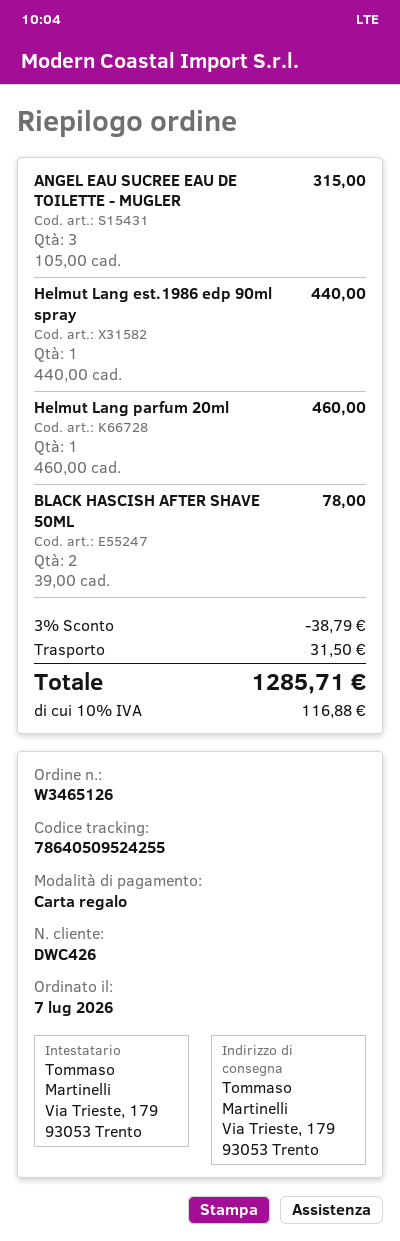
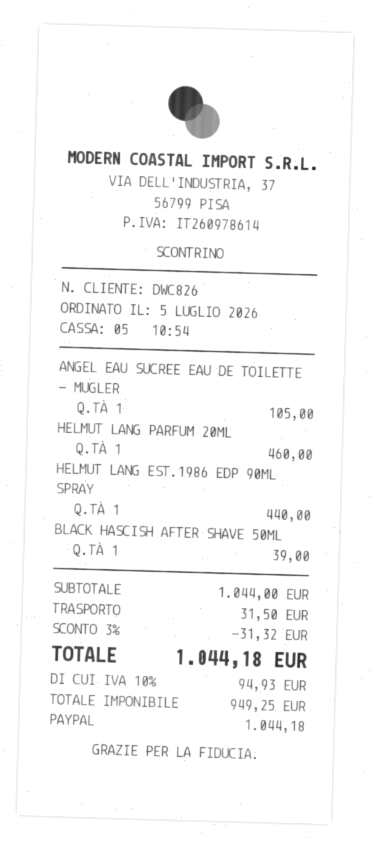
order date: 2026-07-07 -> 2026-07-05
customer number: DWC426 -> DWC826
payment method: gift card -> PayPal
ANGEL EAU SUCREE EAU DE TOILETTE - MUGLER: 3 for 315.00 -> 1 for 105.00
BLACK HASCISH AFTER SHAVE 50ML: 2 for 78.00 -> 1 for 39.00
discount: 3% = 38.79 -> 3% = 31.32
tax: 10% = 116.88 -> 10% = 94.93
total: 1285.71 -> 1044.18

